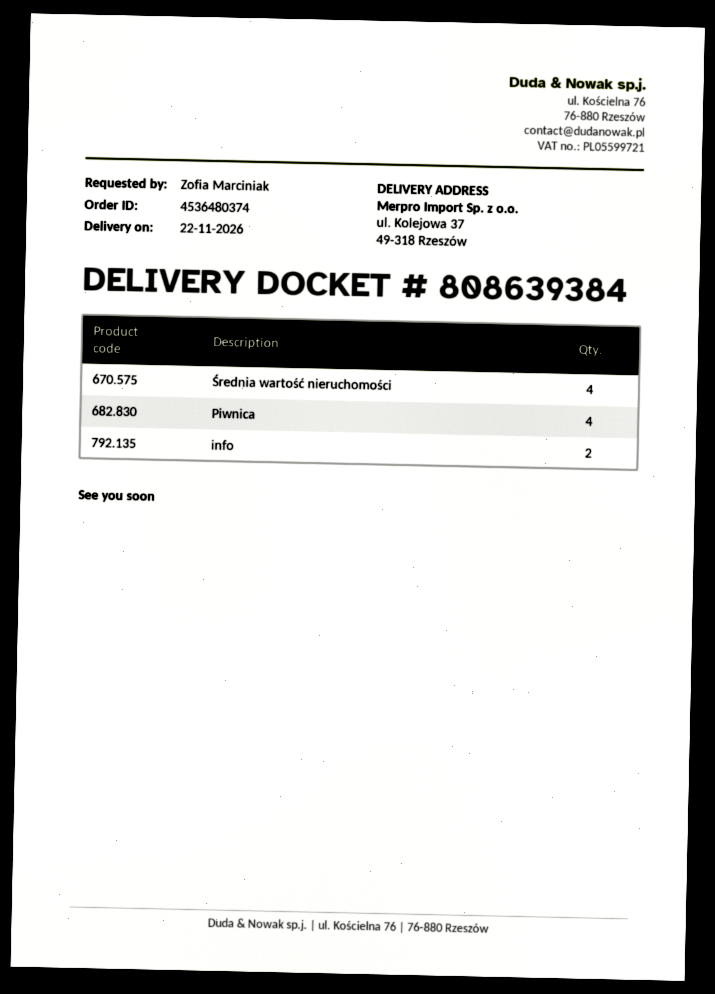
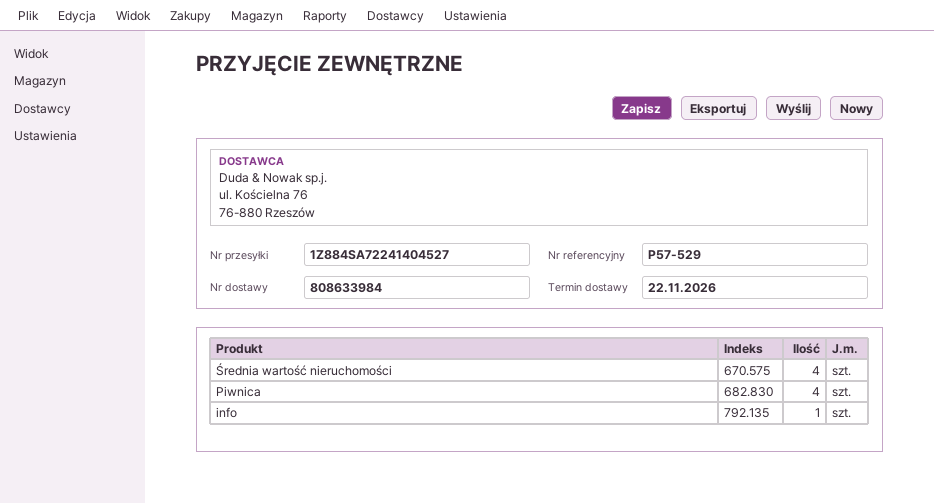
delivery note number: 808639384 -> 808633984
info: 2 -> 1

